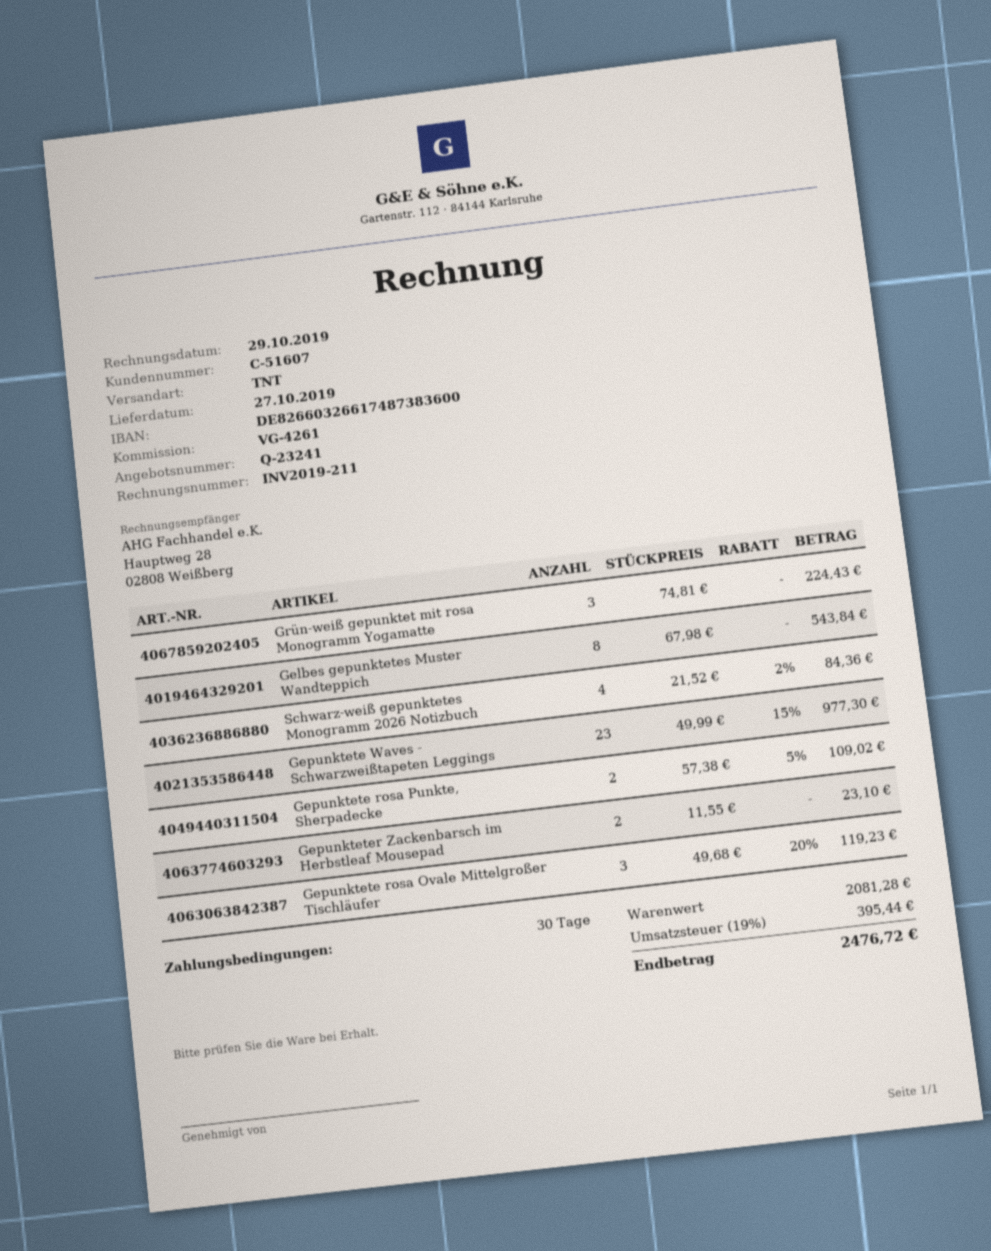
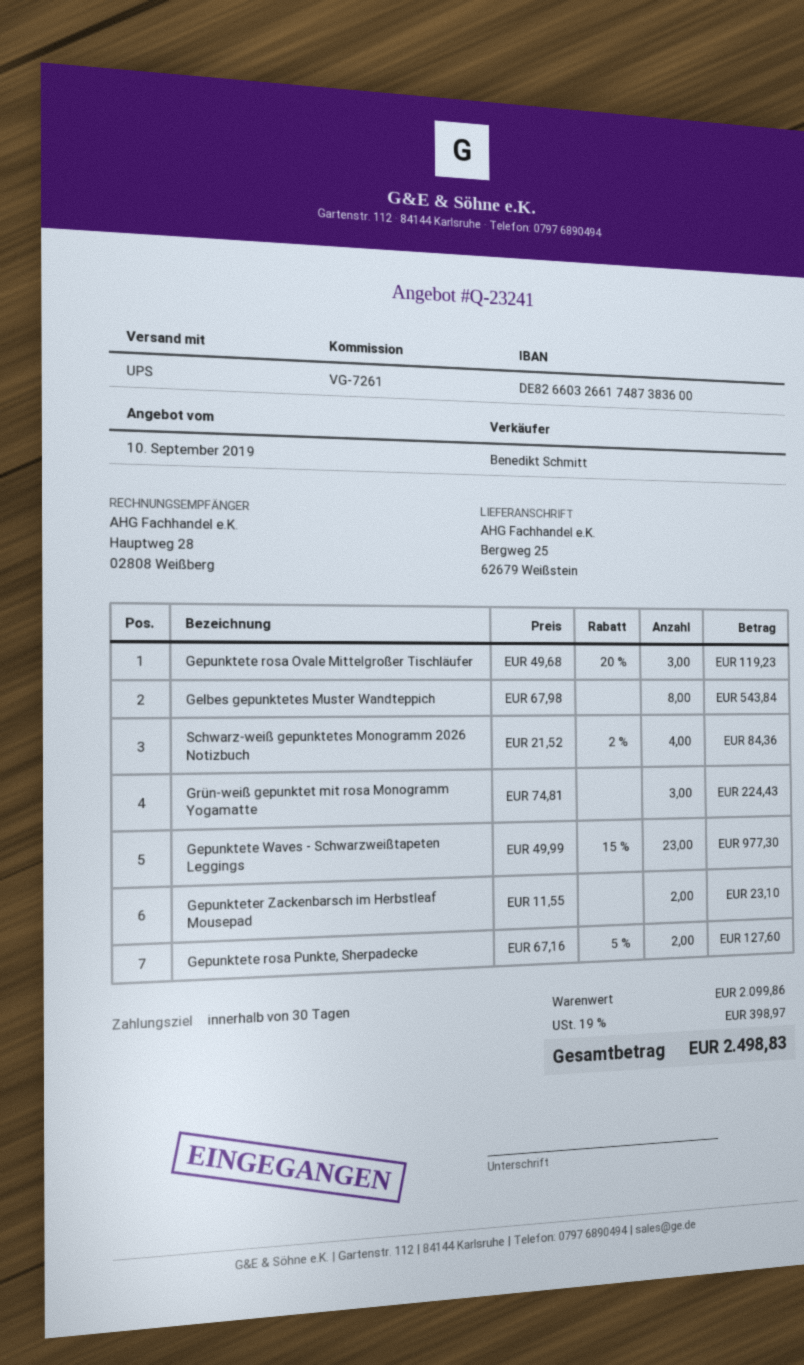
reference: VG-4261 -> VG-7261
shipping method: TNT -> UPS
Gepunktete rosa Punkte, Sherpadecke: 2 x 57.38 - 5% = 109.02 -> 2 x 67.16 - 5% = 127.60
subtotal: 2081.28 -> 2099.86
tax: 19% = 395.44 -> 19% = 398.97
total: 2476.72 -> 2498.83

